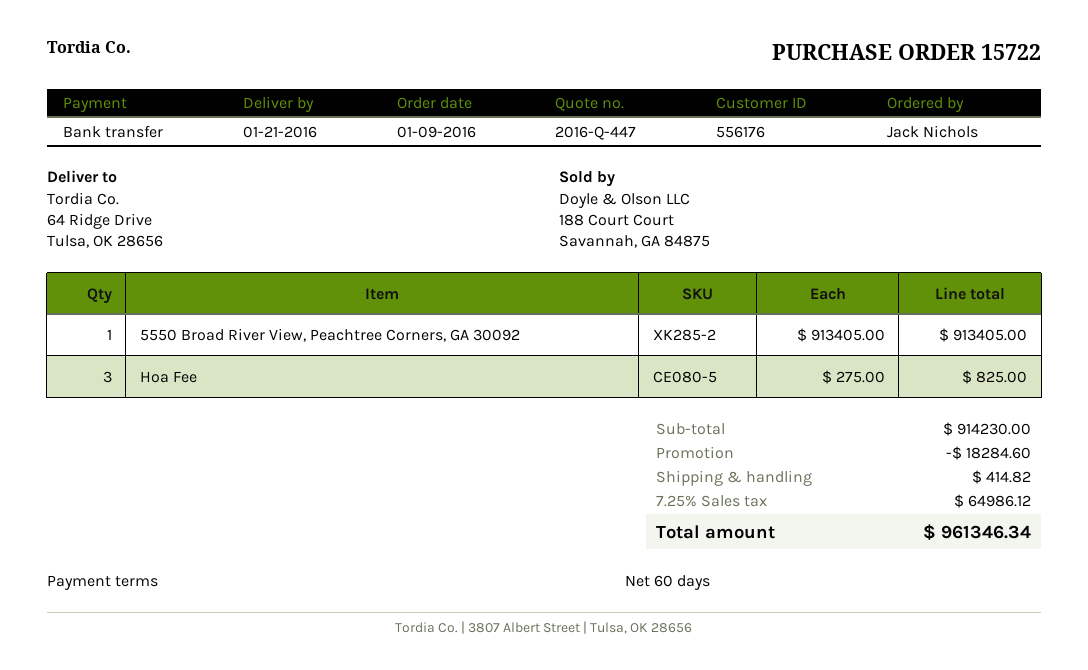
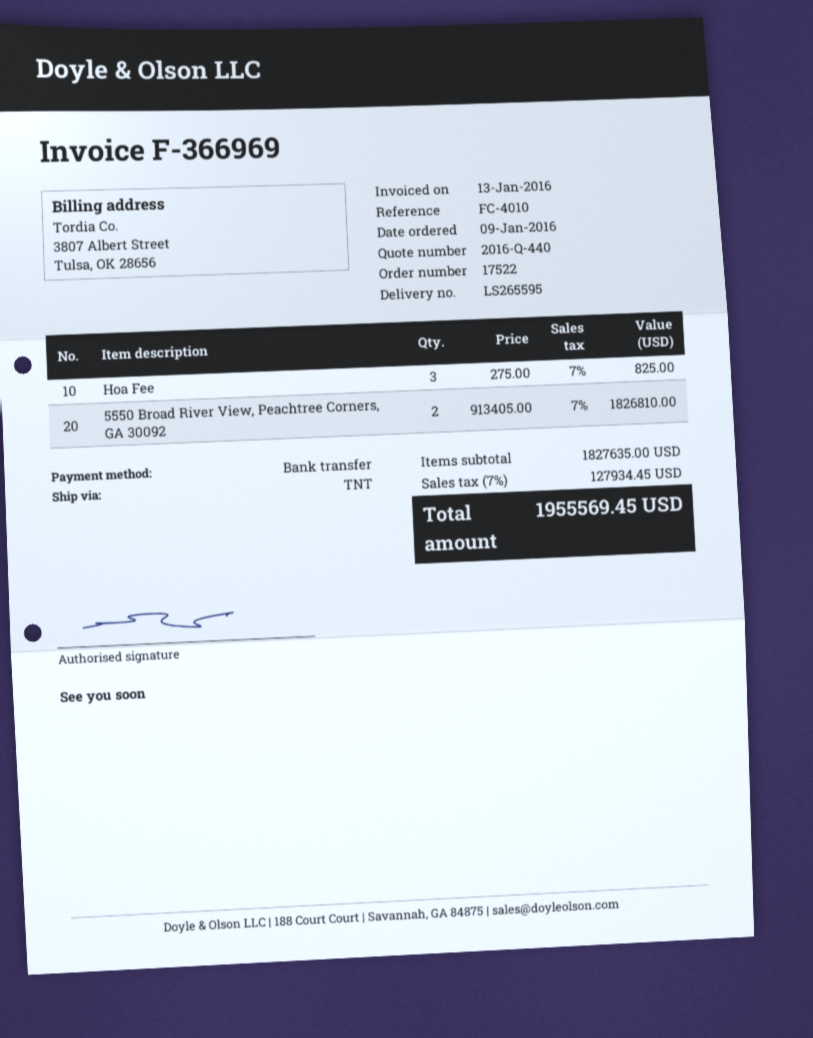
quote number: 2016-Q-447 -> 2016-Q-440
order number: 15722 -> 17522
5550 Broad River View, Peachtree Corners, GA 30092: 1 x 913405.00 = 913405.00 -> 2 x 913405.00 = 1826810.00
subtotal: 914230.00 -> 1827635.00
discount: 18284.60 -> none
shipping: 414.82 -> none
tax: 7.25% = 64986.12 -> 7% = 127934.45
total: 961346.34 -> 1955569.45

